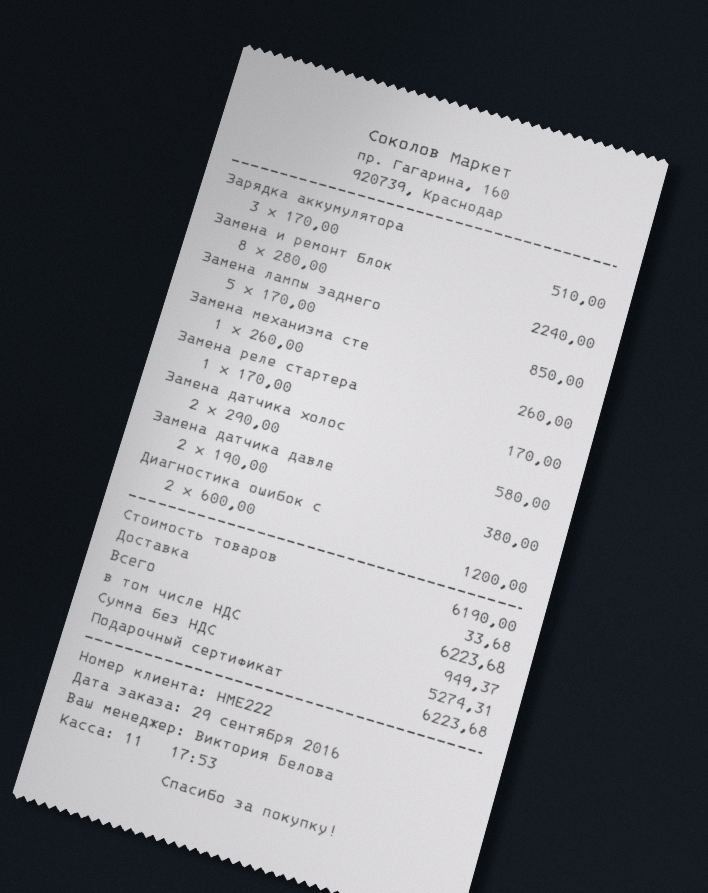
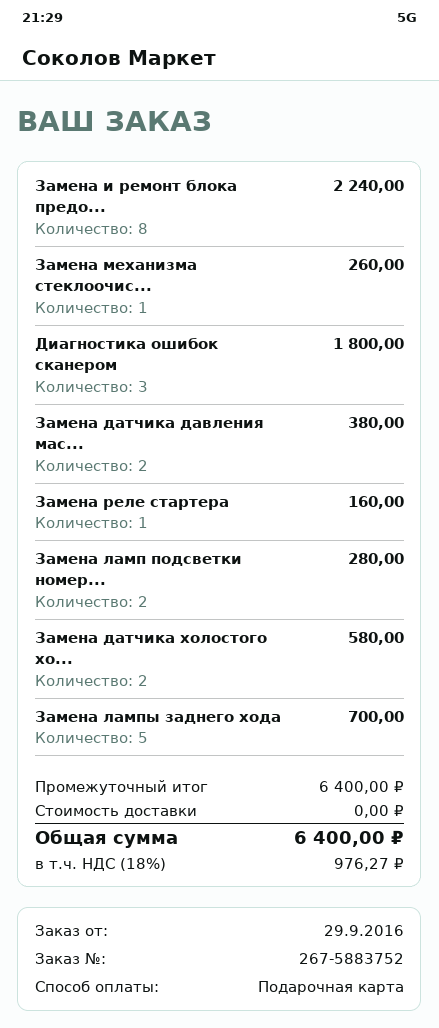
Зарядка аккумулятора: 3 for 510.00 -> none
Замена лампы заднего: 5 for 850.00 -> 5 for 700.00
Замена реле стартера: 1 for 170.00 -> 1 for 160.00
Диагностика ошибок с: 2 for 1200.00 -> 3 for 1800.00
Замена ламп подсветки номер...: none -> 2 for 280.00
subtotal: 6190.00 -> 6400.00
shipping: 33.68 -> 0.00
tax: 949.37 -> 976.27
total: 6223.68 -> 6400.00

